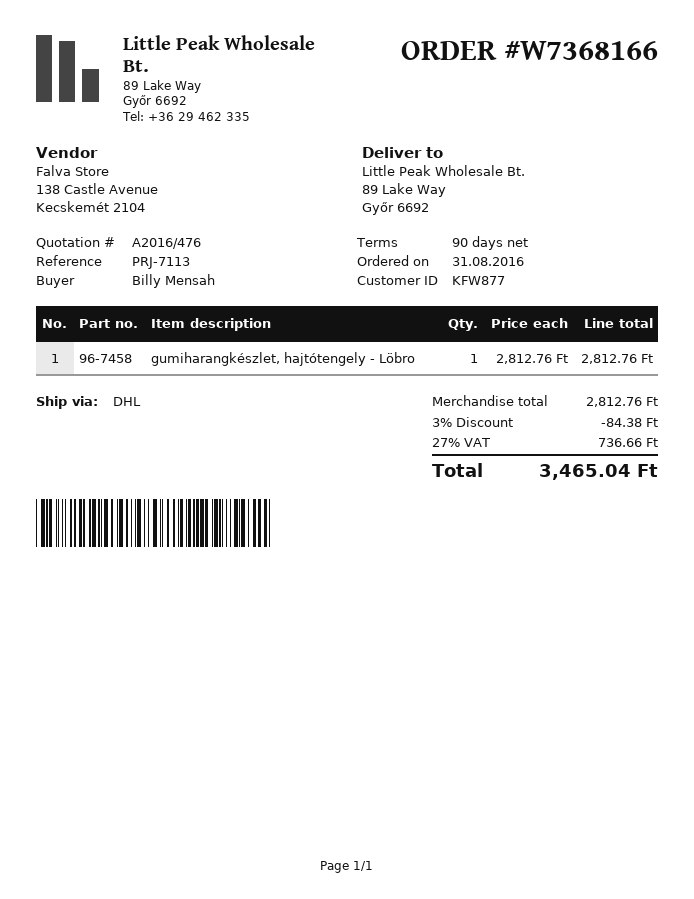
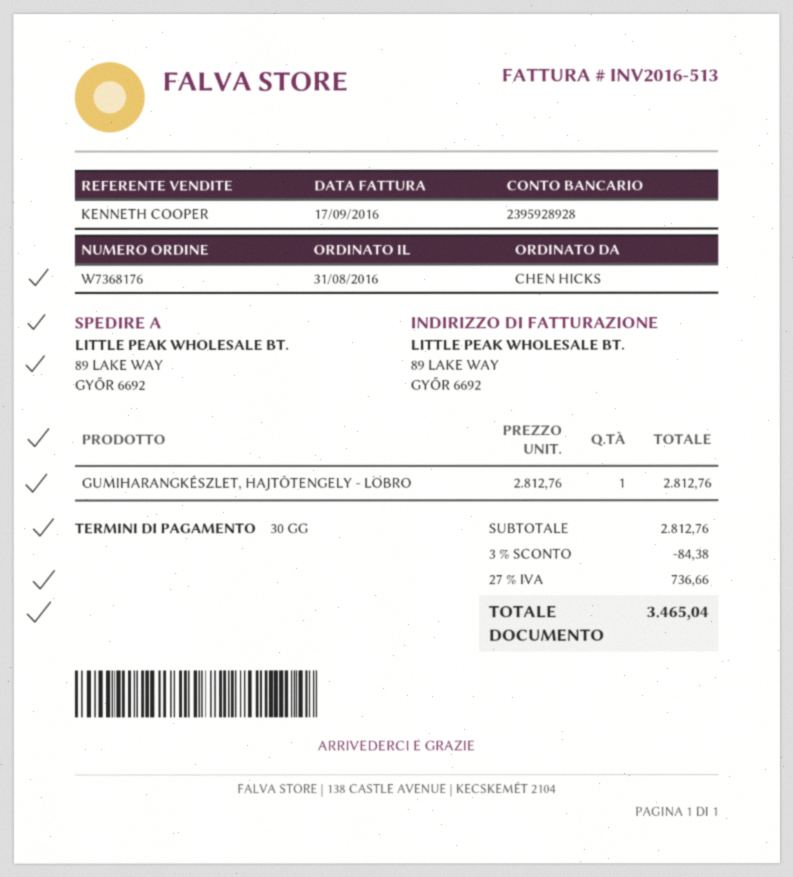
order number: W7368166 -> W7368176
payment terms: 90 days -> 30 days
ordered by: Billy Mensah -> CHEN HICKS

